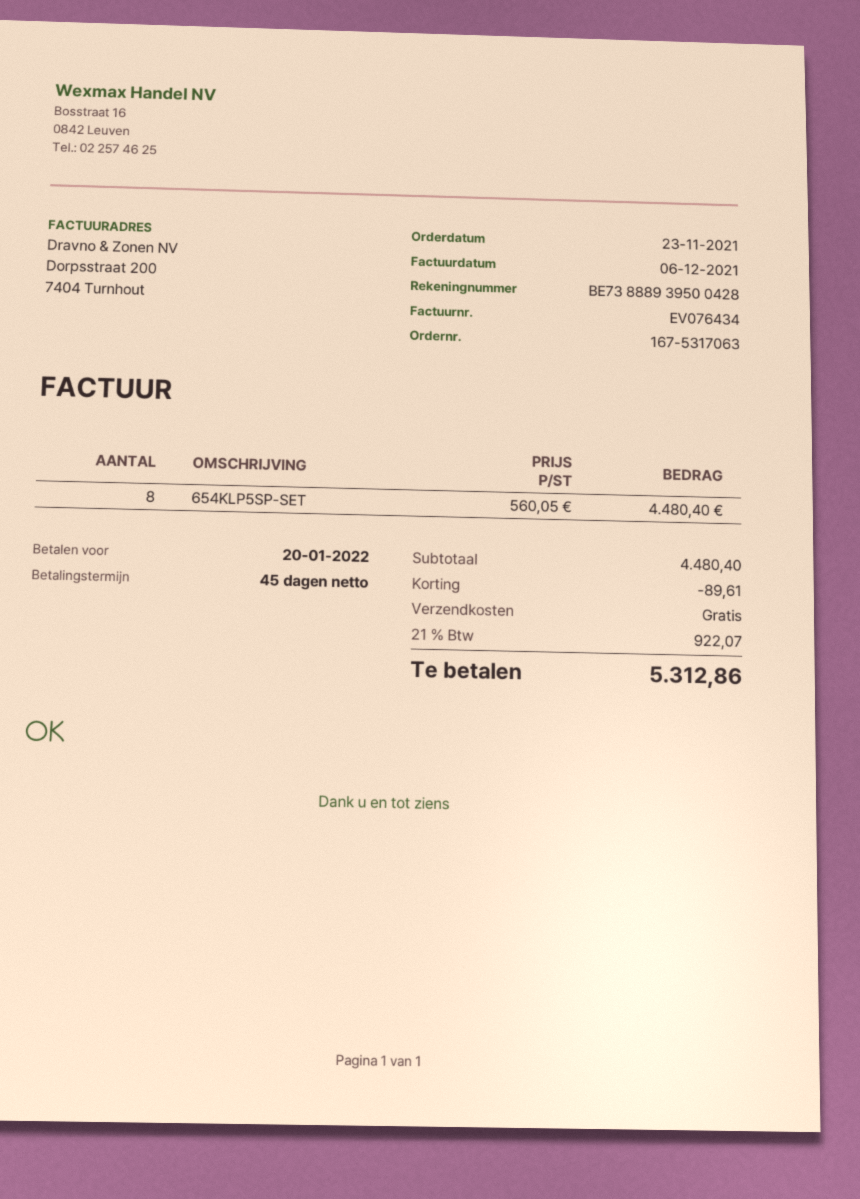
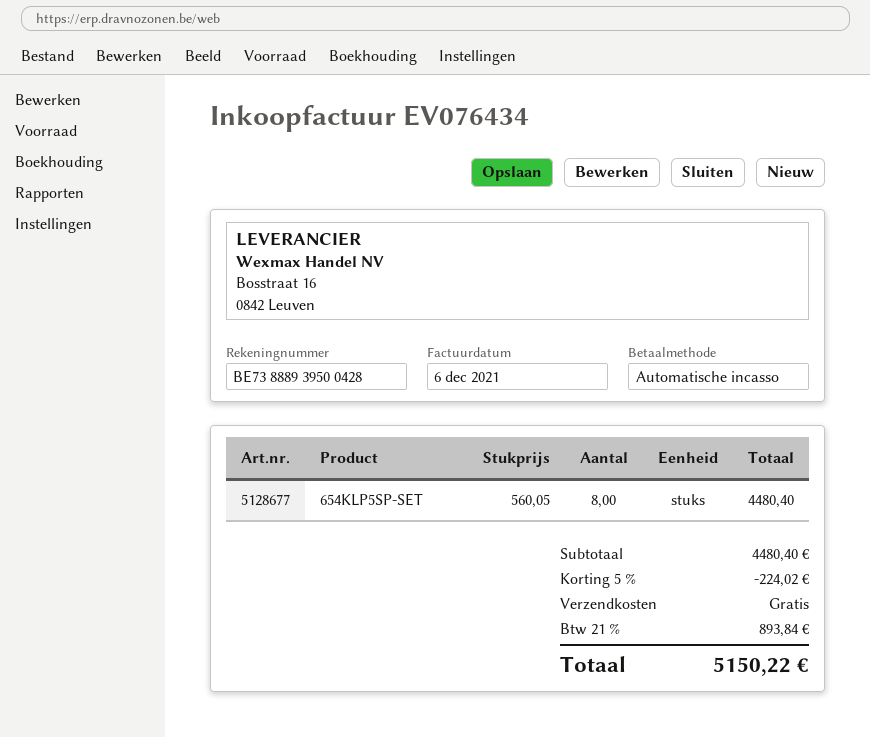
discount: 89.61 -> 224.02
tax: 21% = 922.07 -> 21% = 893.84
total: 5312.86 -> 5150.22

